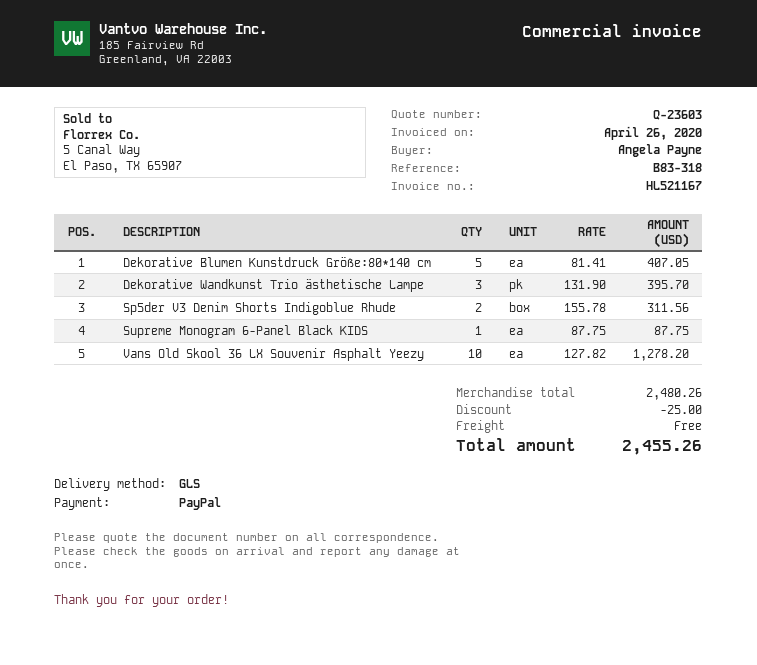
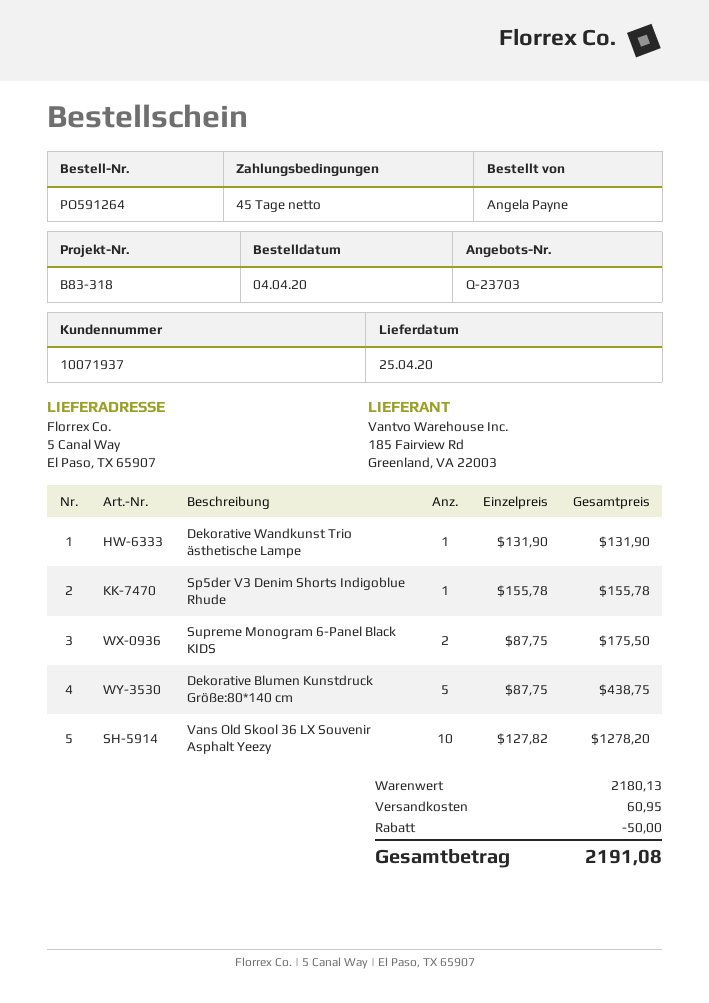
quote number: Q-23603 -> Q-23703
Dekorative Blumen Kunstdruck Größe:80*140 cm: 5 x 81.41 = 407.05 -> 5 x 87.75 = 438.75
Dekorative Wandkunst Trio ästhetische Lampe: 3 x 131.90 = 395.70 -> 1 x 131.90 = 131.90
Sp5der V3 Denim Shorts Indigoblue Rhude: 2 x 155.78 = 311.56 -> 1 x 155.78 = 155.78
Supreme Monogram 6-Panel Black KIDS: 1 x 87.75 = 87.75 -> 2 x 87.75 = 175.50
subtotal: 2480.26 -> 2180.13
discount: 25.00 -> 50.00
shipping: 0.00 -> 60.95
total: 2455.26 -> 2191.08

